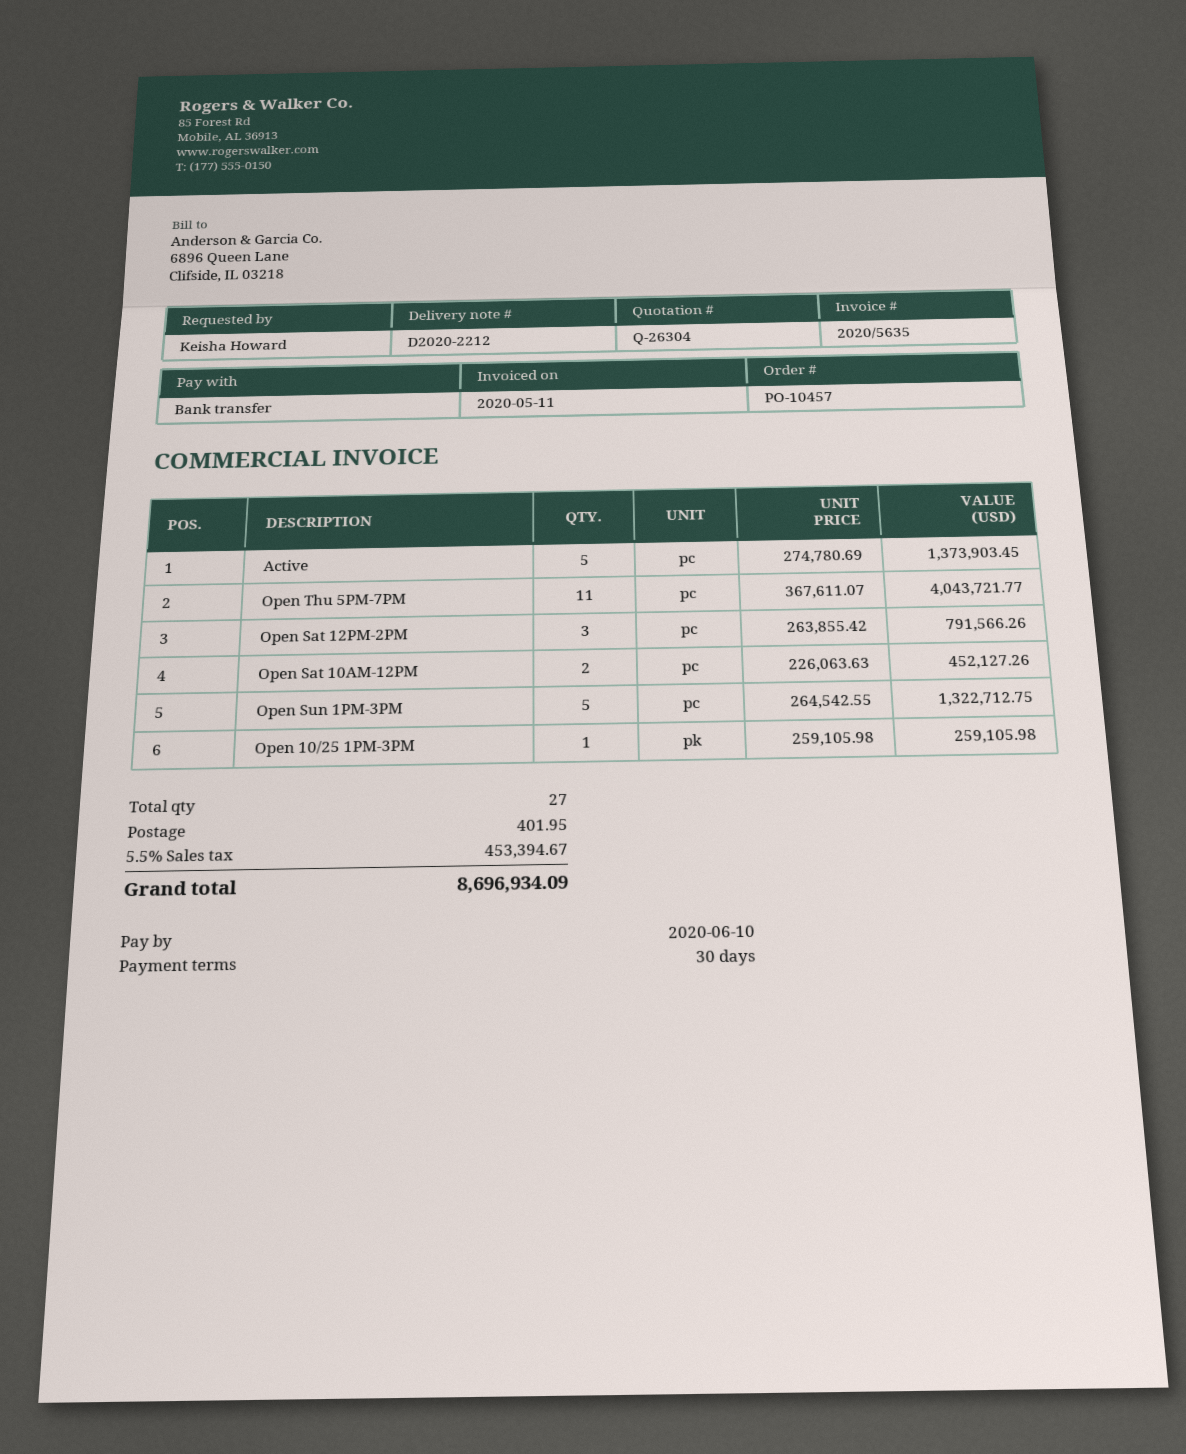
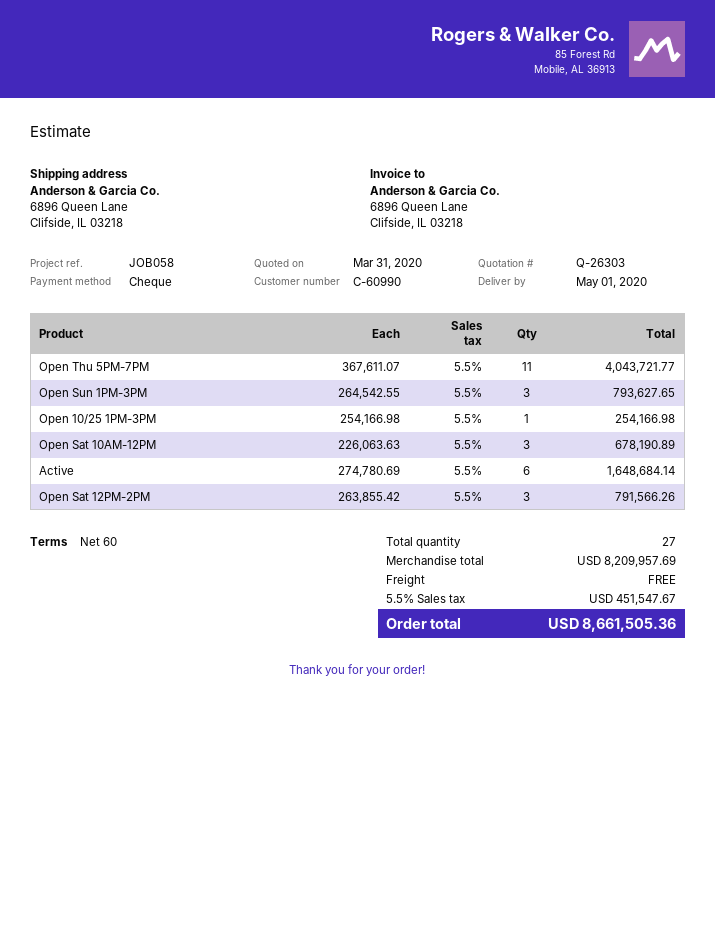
quote number: Q-26304 -> Q-26303
payment terms: 30 days -> 60 days
payment method: bank transfer -> cheque
Active: 5 x 274780.69 = 1373903.45 -> 6 x 274780.69 = 1648684.14
Open Sat 10AM-12PM: 2 x 226063.63 = 452127.26 -> 3 x 226063.63 = 678190.89
Open Sun 1PM-3PM: 5 x 264542.55 = 1322712.75 -> 3 x 264542.55 = 793627.65
Open 10/25 1PM-3PM: 1 x 259105.98 = 259105.98 -> 1 x 254166.98 = 254166.98
shipping: 401.95 -> 0.00
tax: 5.5% = 453394.67 -> 5.5% = 451547.67
total: 8696934.09 -> 8661505.36

